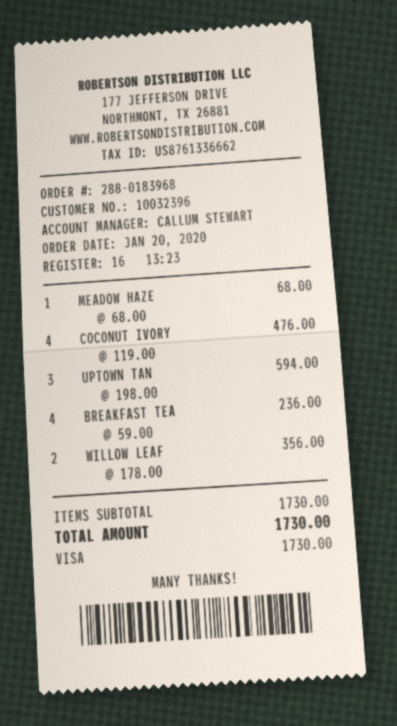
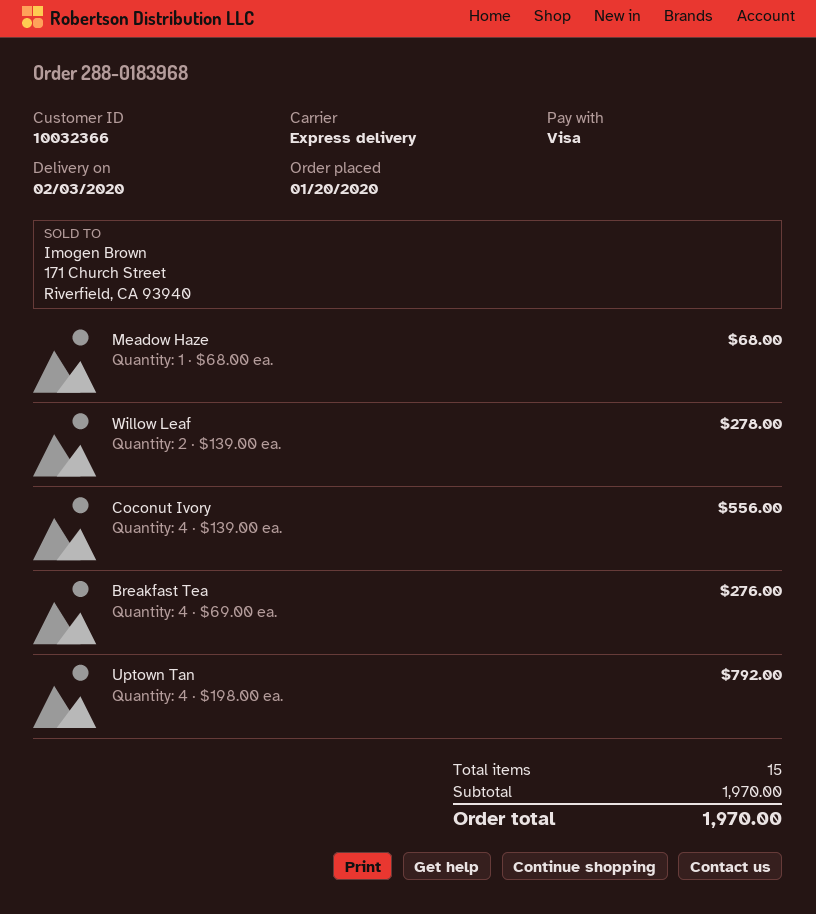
customer number: 10032396 -> 10032366
COCONUT IVORY: 4 x 119.00 = 476.00 -> 4 x 139.00 = 556.00
UPTOWN TAN: 3 x 198.00 = 594.00 -> 4 x 198.00 = 792.00
BREAKFAST TEA: 4 x 59.00 = 236.00 -> 4 x 69.00 = 276.00
WILLOW LEAF: 2 x 178.00 = 356.00 -> 2 x 139.00 = 278.00
subtotal: 1730.00 -> 1970.00
total: 1730.00 -> 1970.00

